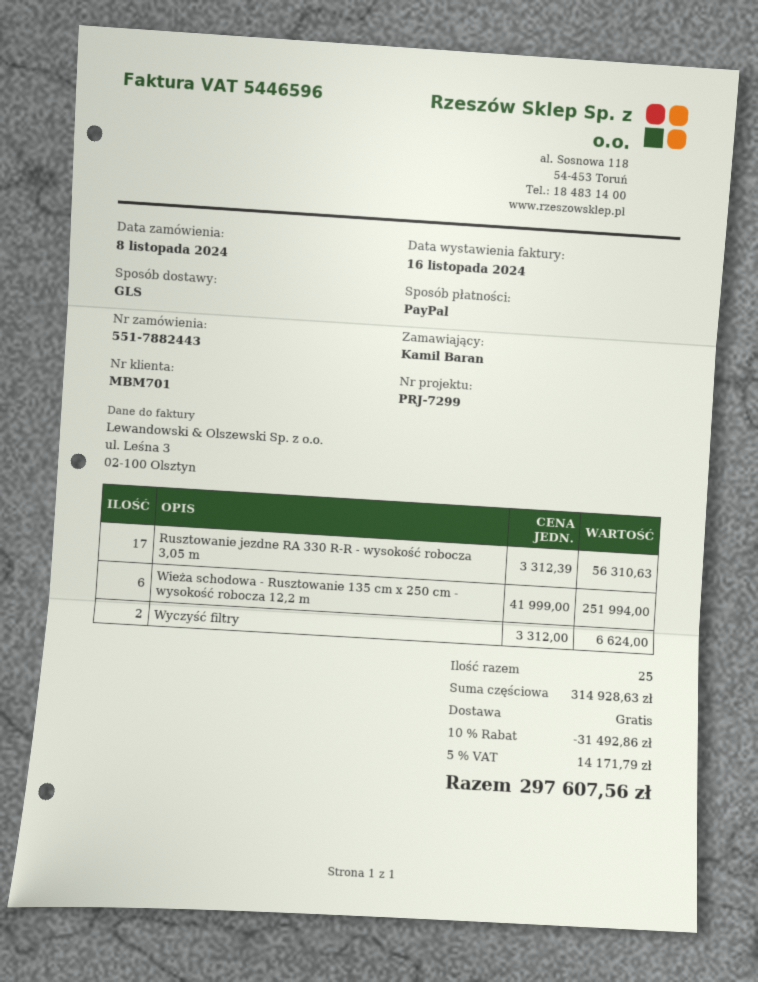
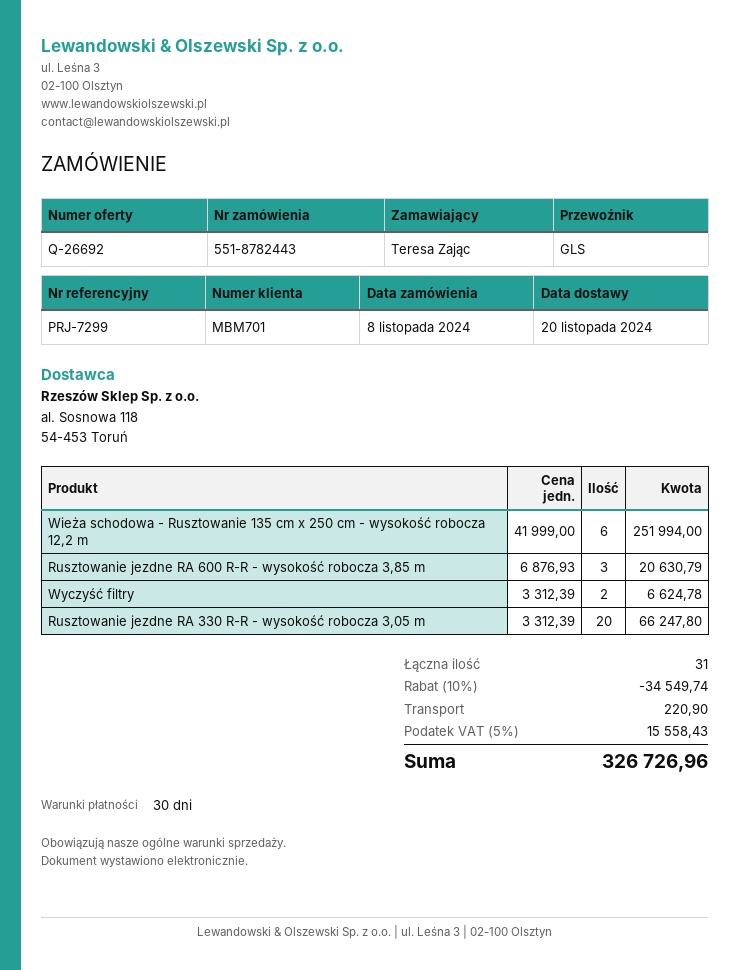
order number: 551-7882443 -> 551-8782443
ordered by: Kamil Baran -> Teresa Zając
Rusztowanie jezdne RA 330 R-R - wysokość robocza 3,05 m: 17 x 3312.39 = 56310.63 -> 20 x 3312.39 = 66247.80
Wyczyść filtry: 2 x 3312.00 = 6624.00 -> 2 x 3312.39 = 6624.78
Rusztowanie jezdne RA 600 R-R - wysokość robocza 3,85 m: none -> 3 x 6876.93 = 20630.79
total quantity: 25 -> 31
discount: 10% = 31492.86 -> 10% = 34549.74
shipping: 0.00 -> 220.90
tax: 5% = 14171.79 -> 5% = 15558.43
total: 297607.56 -> 326726.96

